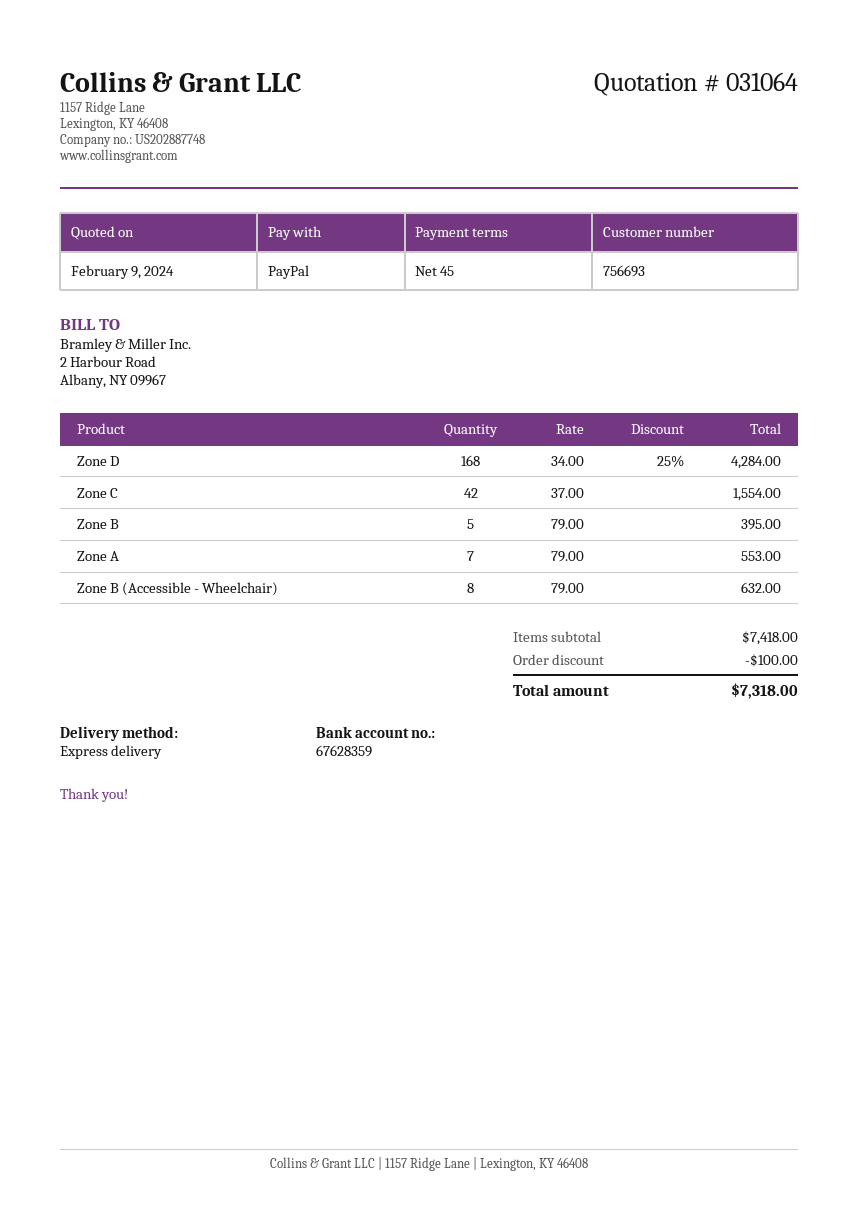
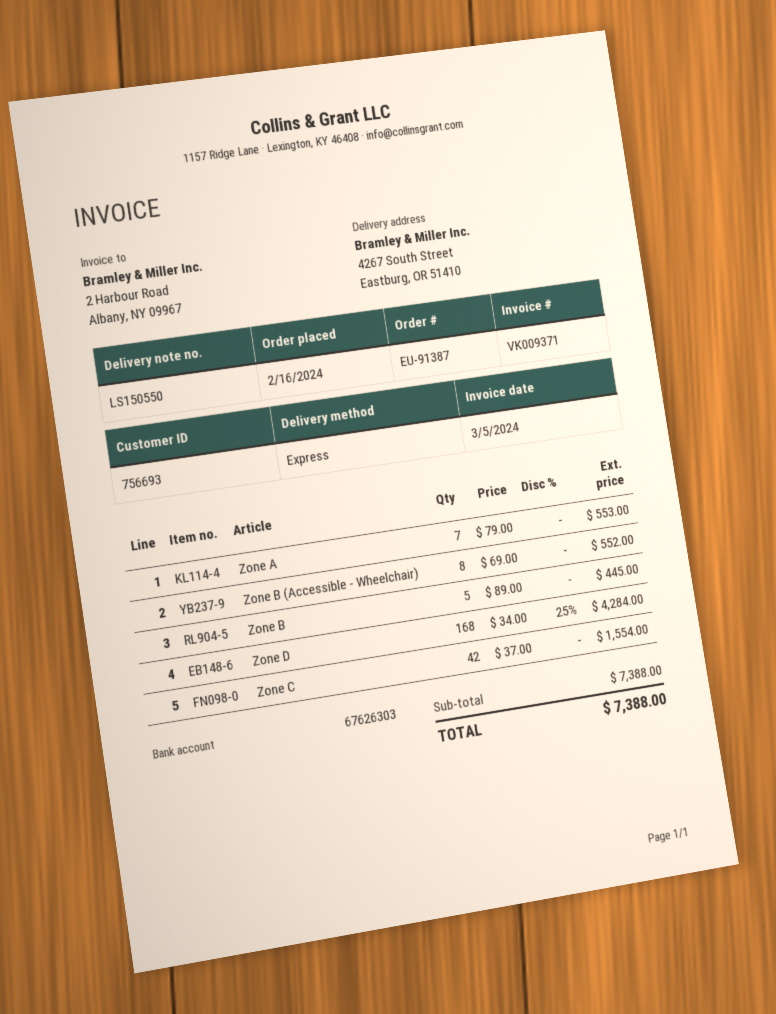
bank account: 67628359 -> 67626303
Zone B: 5 x 79.00 = 395.00 -> 5 x 89.00 = 445.00
Zone B (Accessible - Wheelchair): 8 x 79.00 = 632.00 -> 8 x 69.00 = 552.00
subtotal: 7418.00 -> 7388.00
discount: 100.00 -> none
total: 7318.00 -> 7388.00

